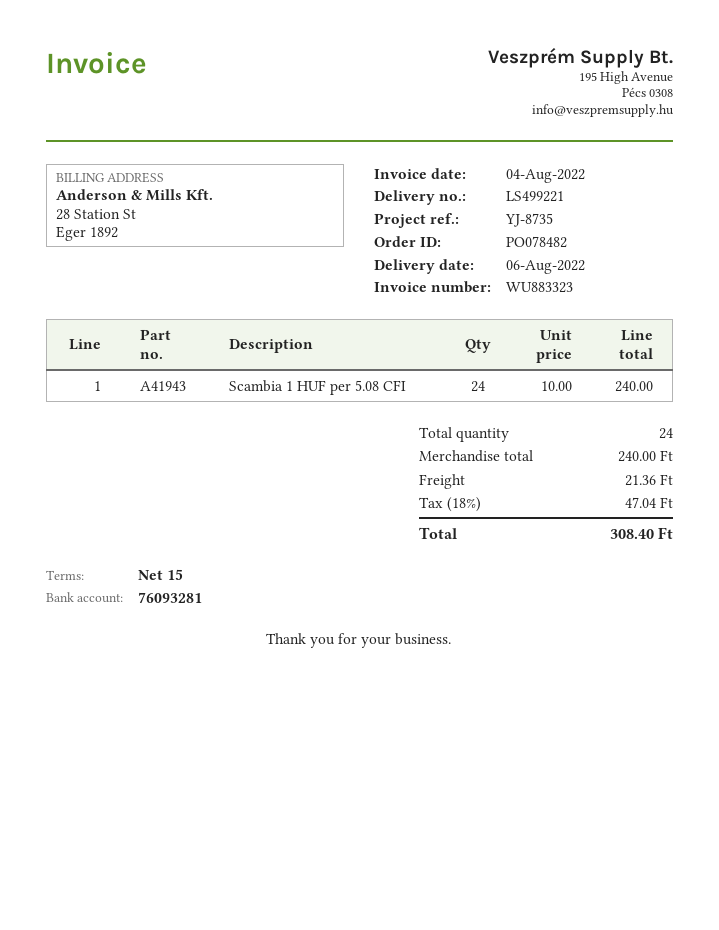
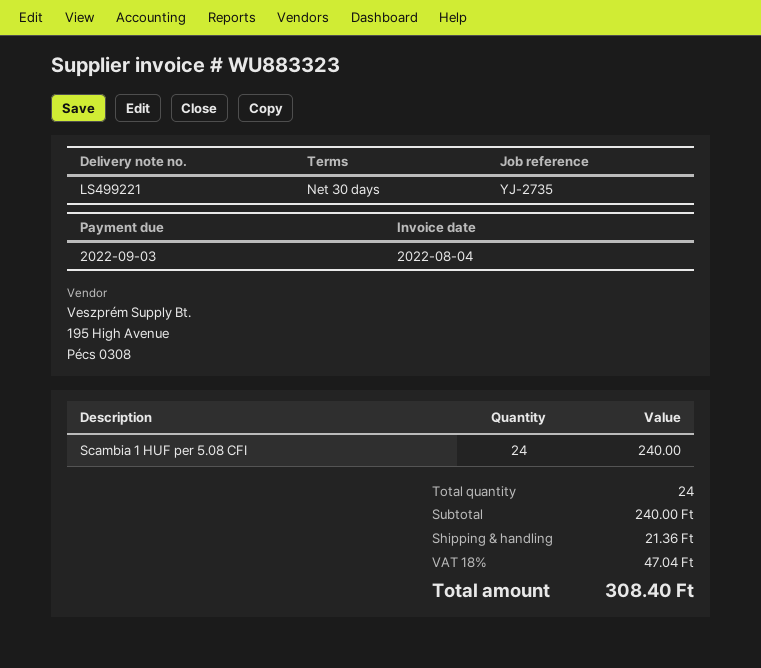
payment terms: 15 days -> 30 days
reference: YJ-8735 -> YJ-2735

